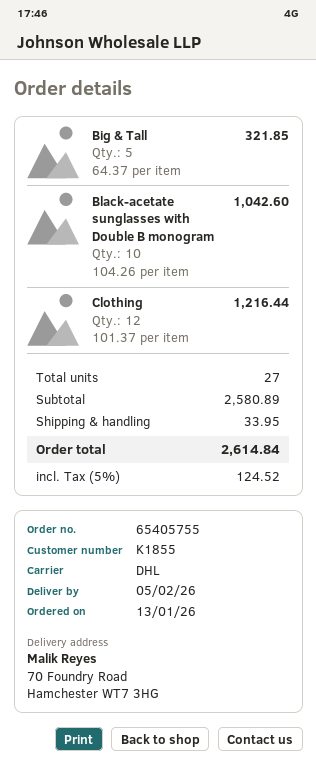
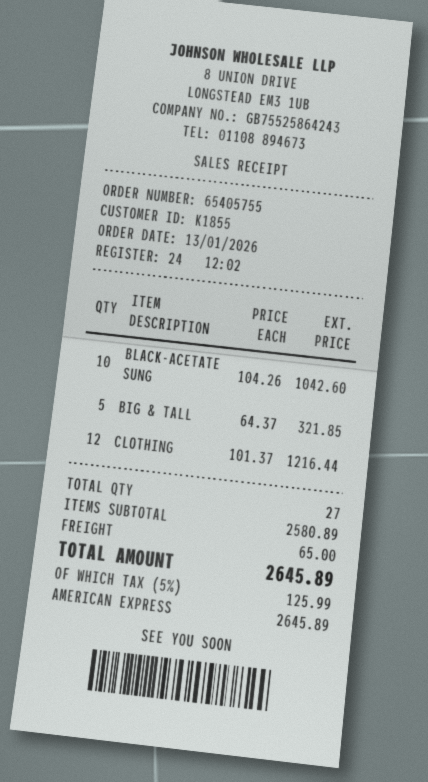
shipping: 33.95 -> 65.00
tax: 5% = 124.52 -> 5% = 125.99
total: 2614.84 -> 2645.89

